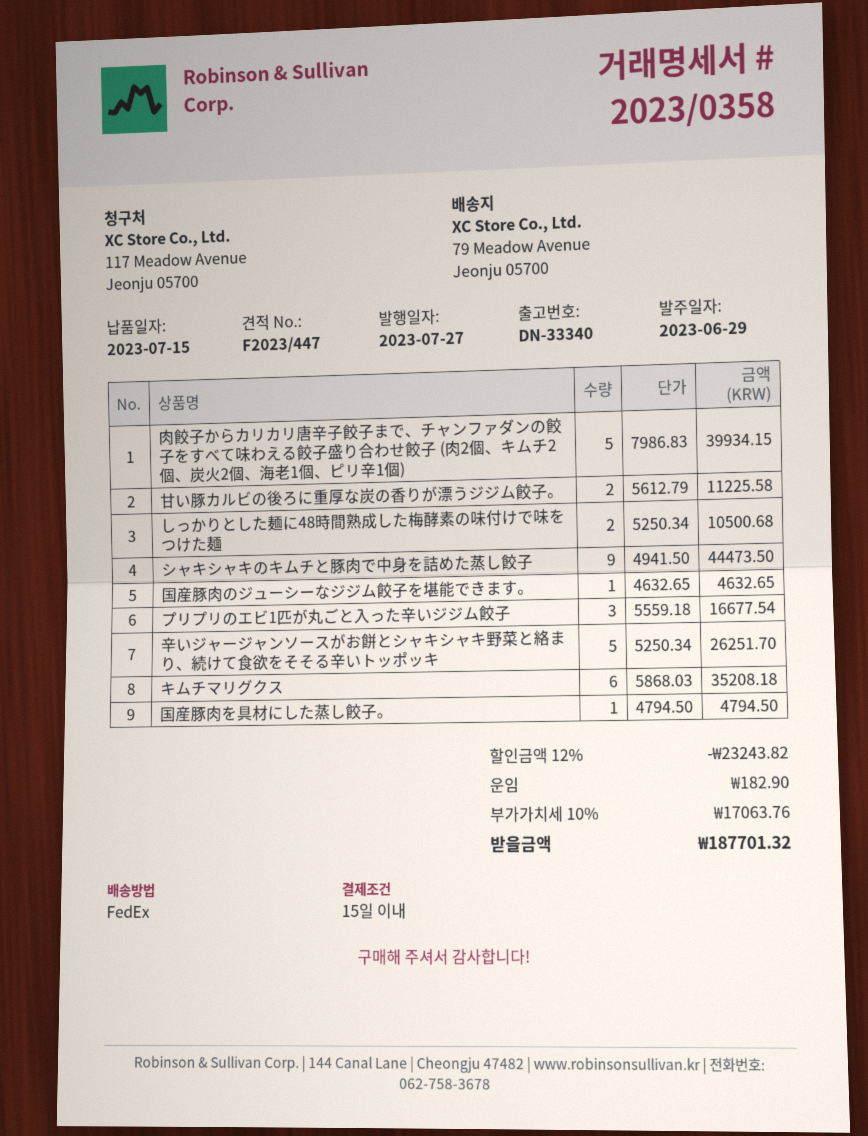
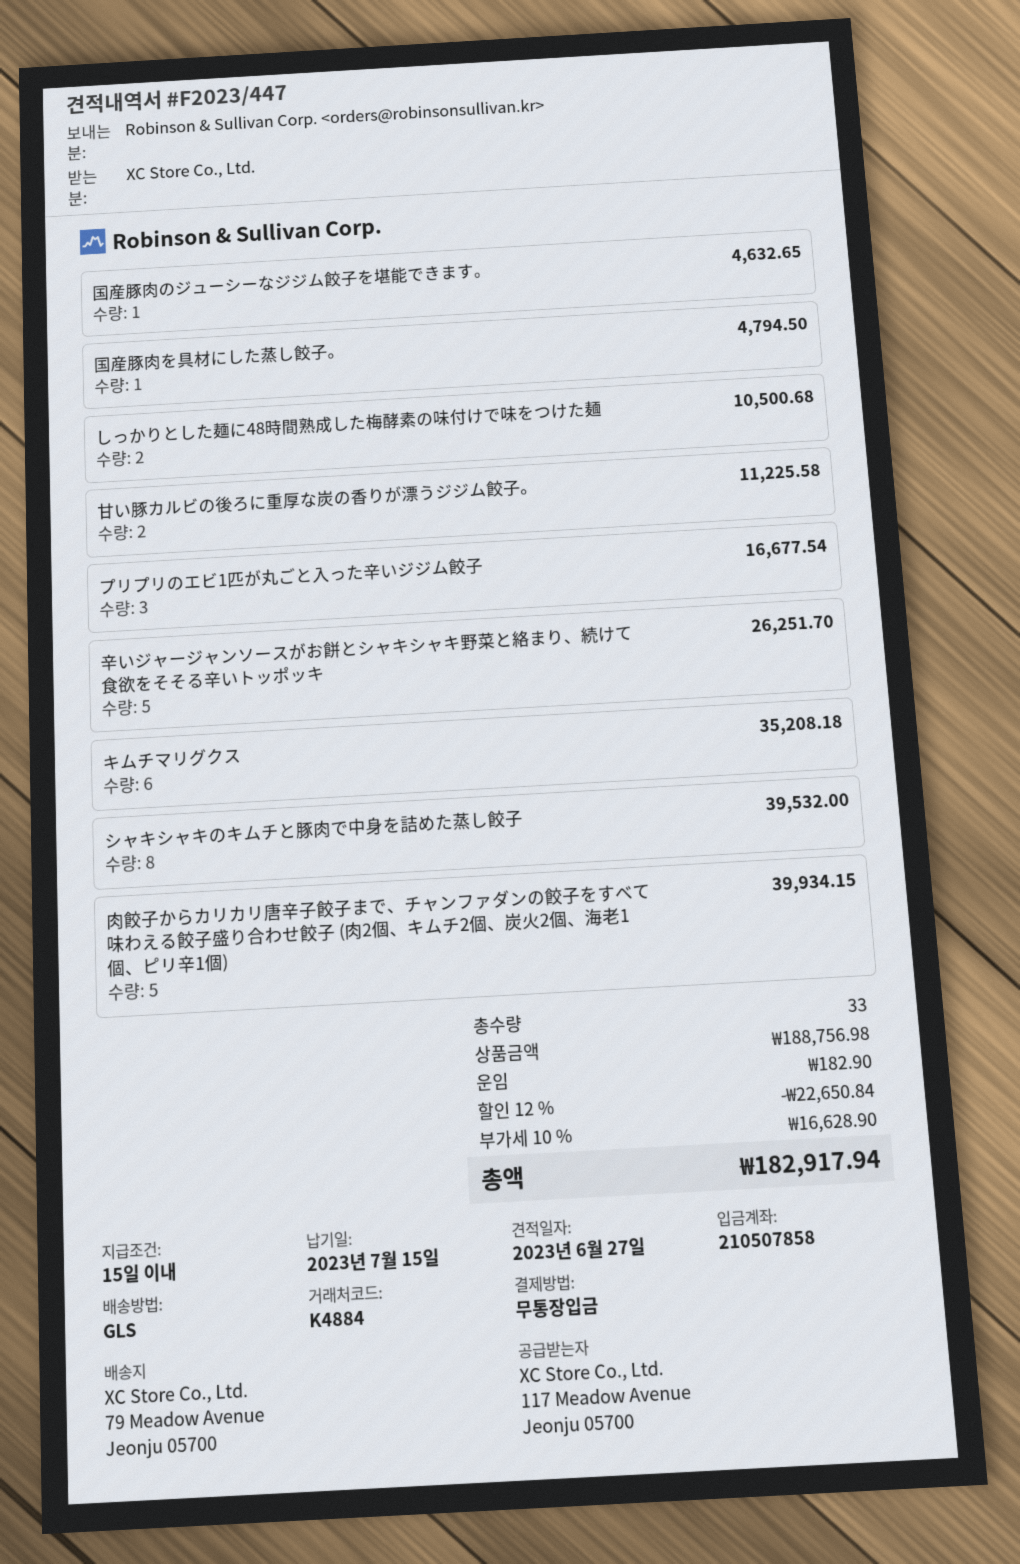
shipping method: FedEx -> GLS
シャキシャキのキムチと豚肉で中身を詰めた蒸し餃子: 9 for 44473.50 -> 8 for 39532.00
discount: 12% = 23243.82 -> 12% = 22650.84
tax: 10% = 17063.76 -> 10% = 16628.90
total: 187701.32 -> 182917.94

